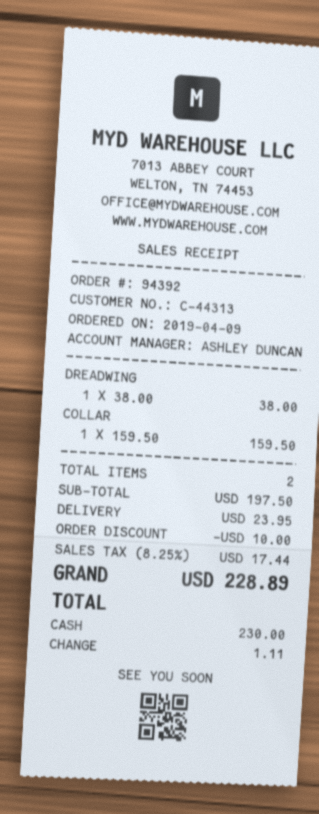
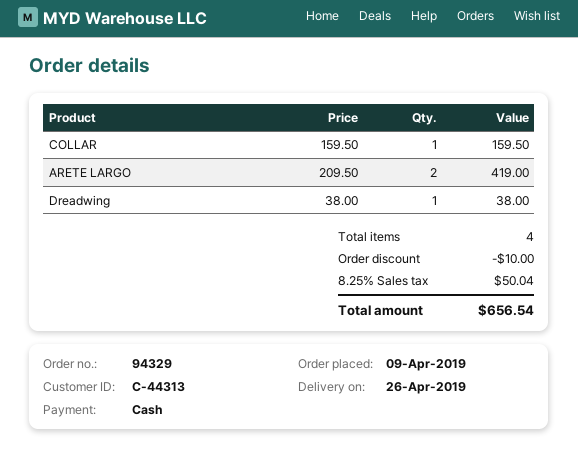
order number: 94392 -> 94329
ARETE LARGO: none -> 2 x 209.50 = 419.00
total quantity: 2 -> 4
shipping: 23.95 -> none
tax: 8.25% = 17.44 -> 8.25% = 50.04
total: 228.89 -> 656.54

